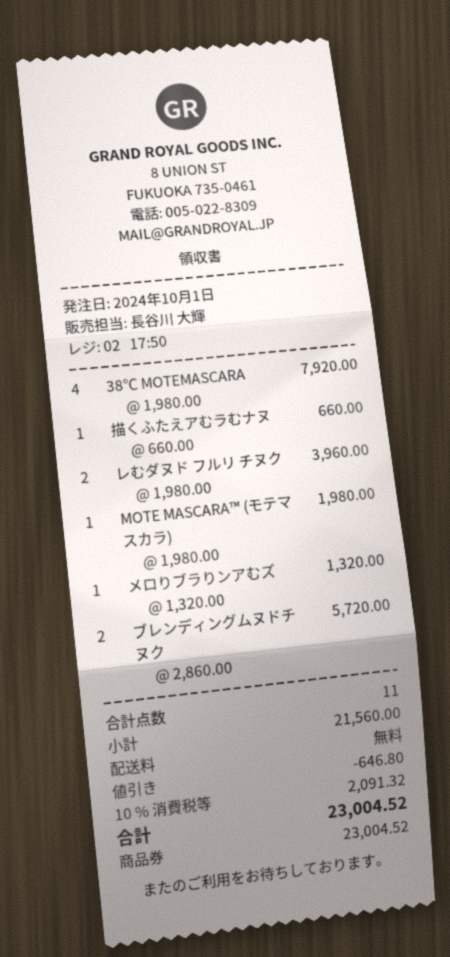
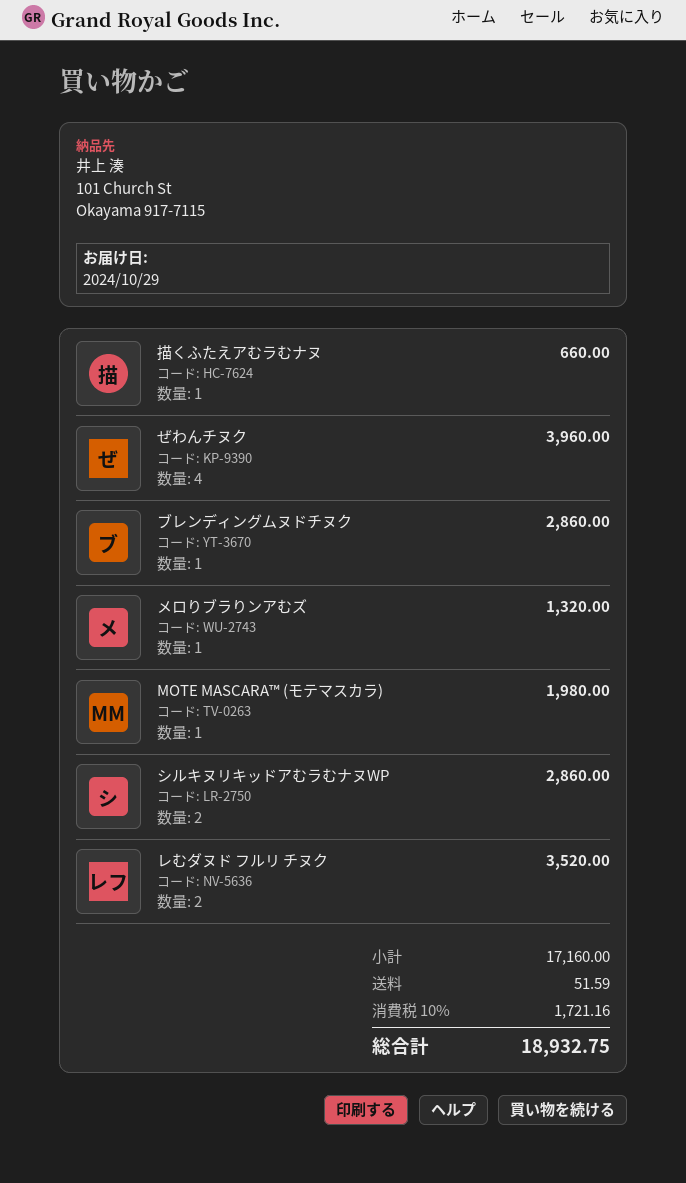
38℃ MOTEMASCARA: 4 for 7920.00 -> none
レむダヌド フルリ チヌク: 2 for 3960.00 -> 2 for 3520.00
ブレンディングムヌドチヌク: 2 for 5720.00 -> 1 for 2860.00
ぜわんチヌク: none -> 4 for 3960.00
シルキヌリキッドアむラむナヌWP: none -> 2 for 2860.00
subtotal: 21560.00 -> 17160.00
discount: 646.80 -> none
shipping: 0.00 -> 51.59
tax: 10% = 2091.32 -> 10% = 1721.16
total: 23004.52 -> 18932.75

